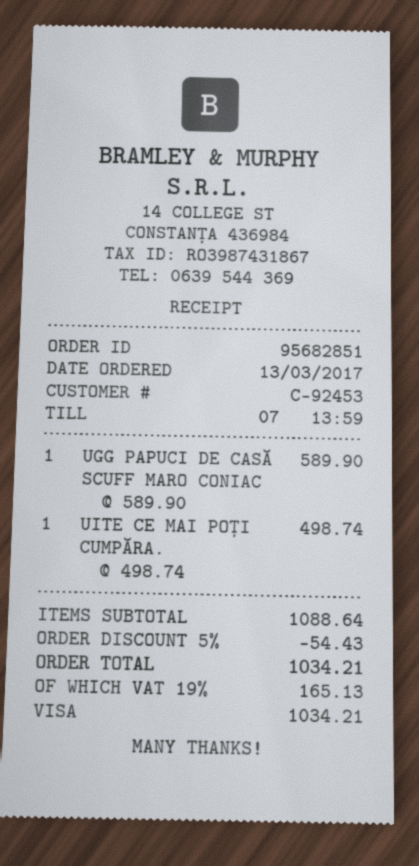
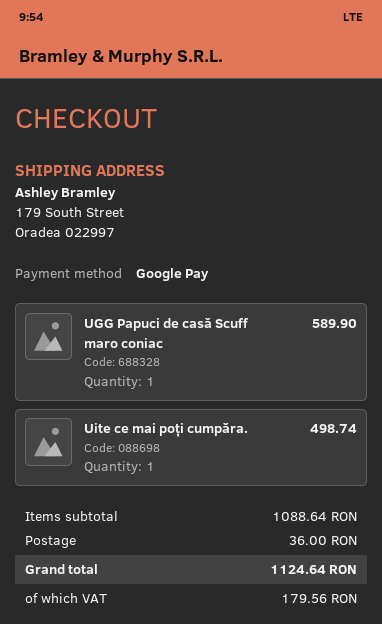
payment method: Visa -> Google Pay
discount: 5% = 54.43 -> none
shipping: none -> 36.00
tax: 165.13 -> 179.56
total: 1034.21 -> 1124.64

